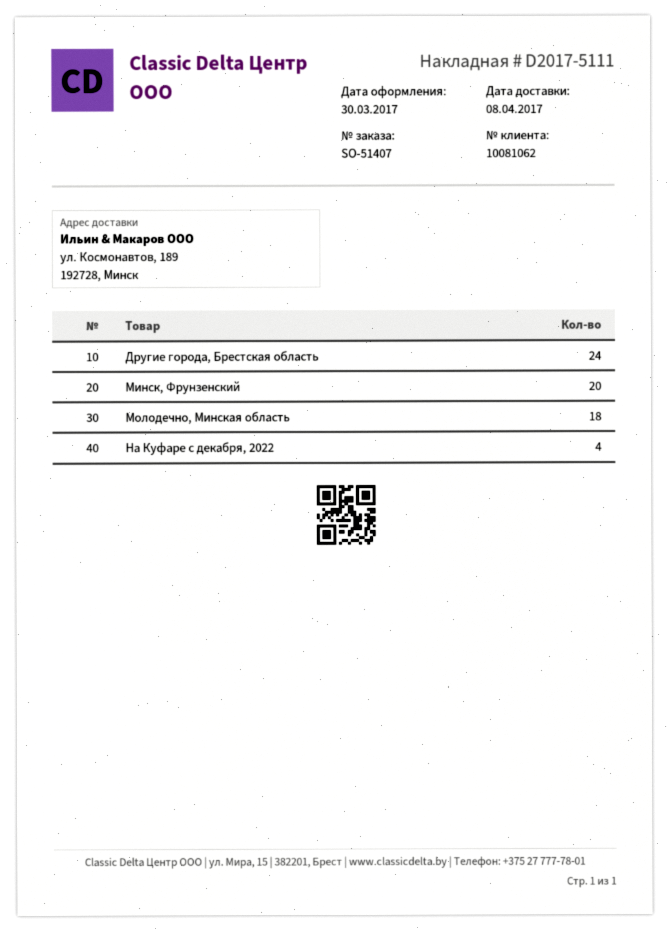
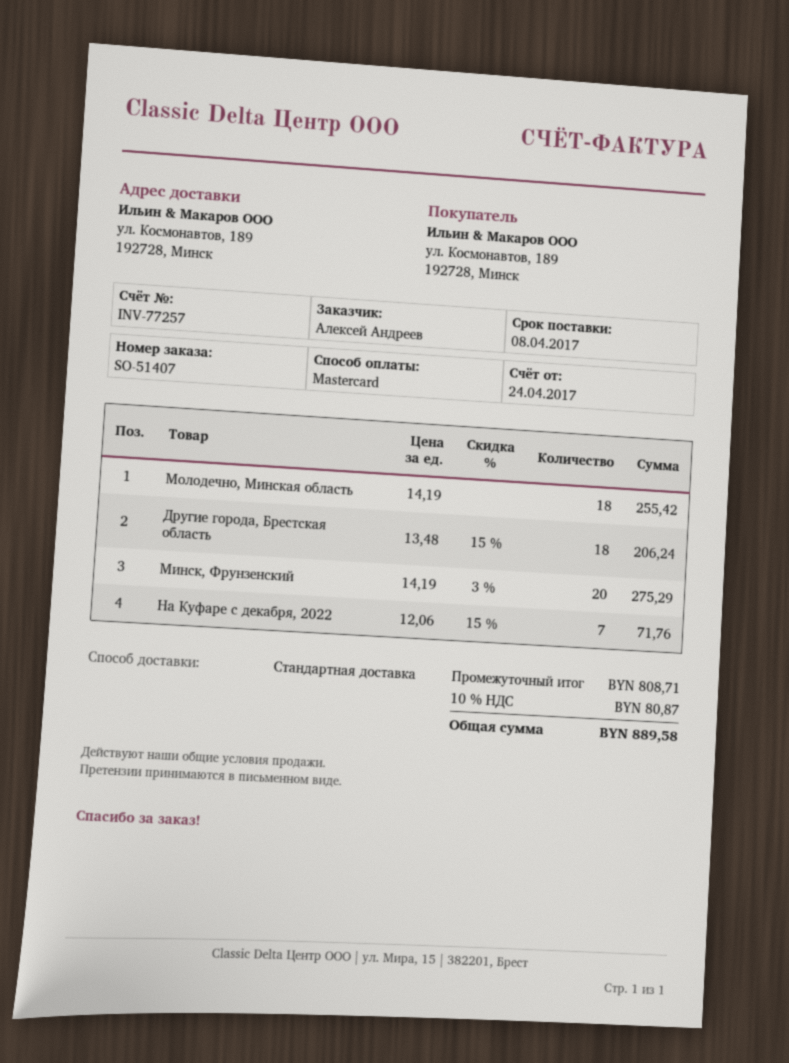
Другие города, Брестская область: 24 -> 18
На Куфаре с декабря, 2022: 4 -> 7

